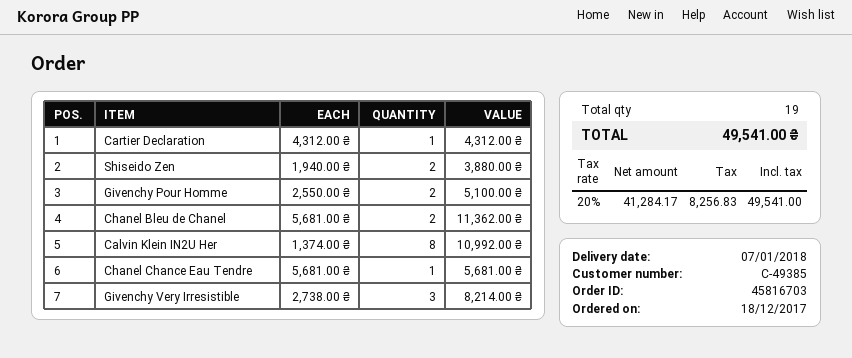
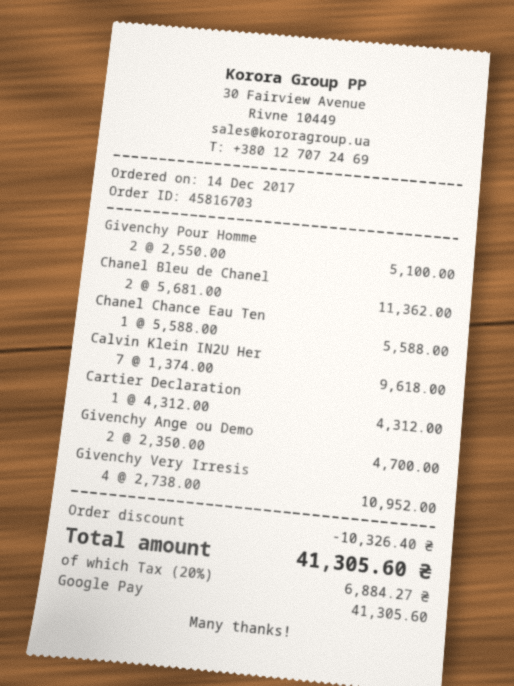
order date: 2017-12-18 -> 2017-12-14
Shiseido Zen: 2 x 1940.00 = 3880.00 -> none
Calvin Klein IN2U Her: 8 x 1374.00 = 10992.00 -> 7 x 1374.00 = 9618.00
Chanel Chance Eau Tendre: 1 x 5681.00 = 5681.00 -> 1 x 5588.00 = 5588.00
Givenchy Very Irresistible: 3 x 2738.00 = 8214.00 -> 4 x 2738.00 = 10952.00
Givenchy Ange ou Demo: none -> 2 x 2350.00 = 4700.00
discount: none -> 10326.40
tax: 20% = 8256.83 -> 20% = 6884.27
total: 49541.00 -> 41305.60

